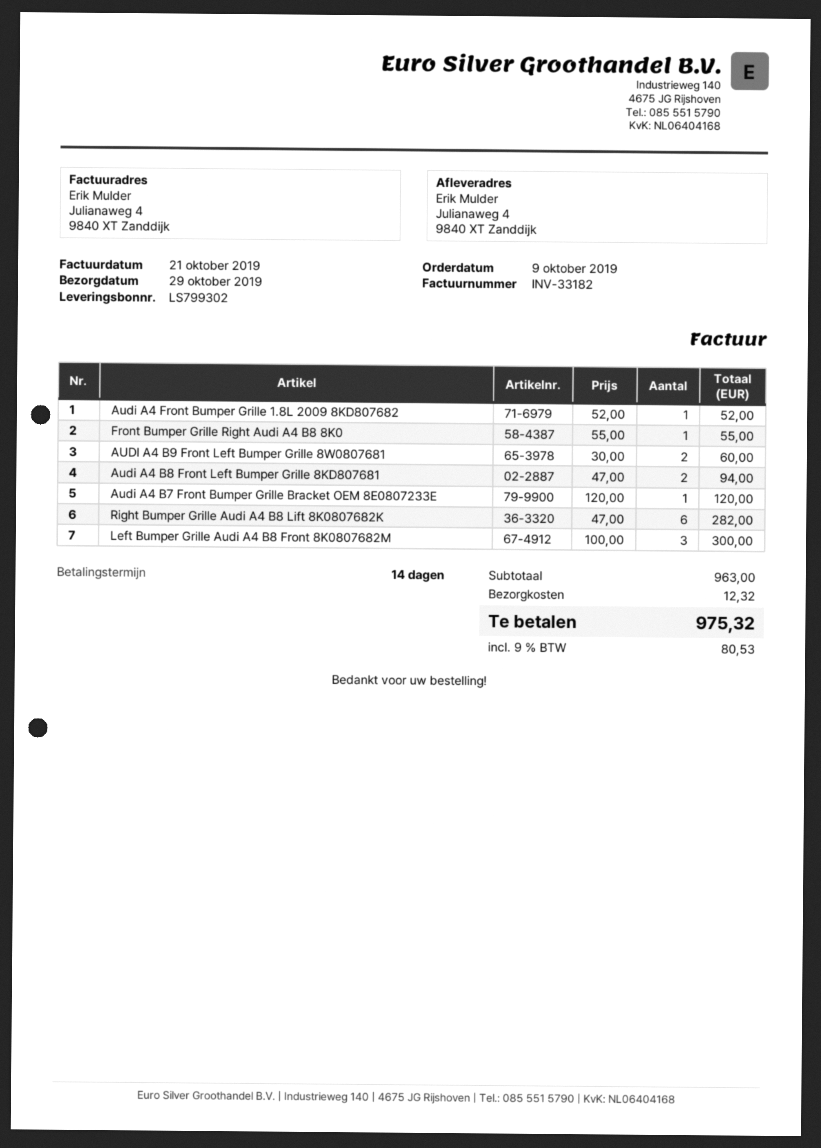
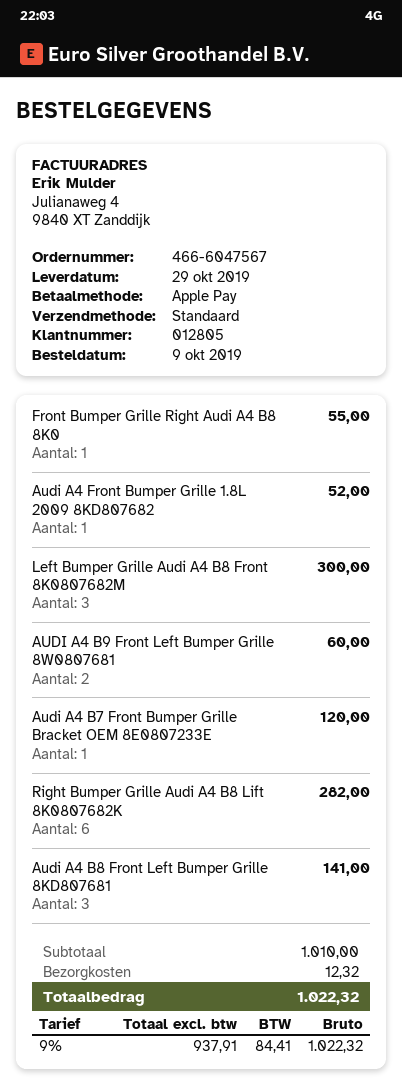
Audi A4 B8 Front Left Bumper Grille 8KD807681: 2 for 94.00 -> 3 for 141.00
subtotal: 963.00 -> 1010.00
tax: 9% = 80.53 -> 9% = 84.41
total: 975.32 -> 1022.32

